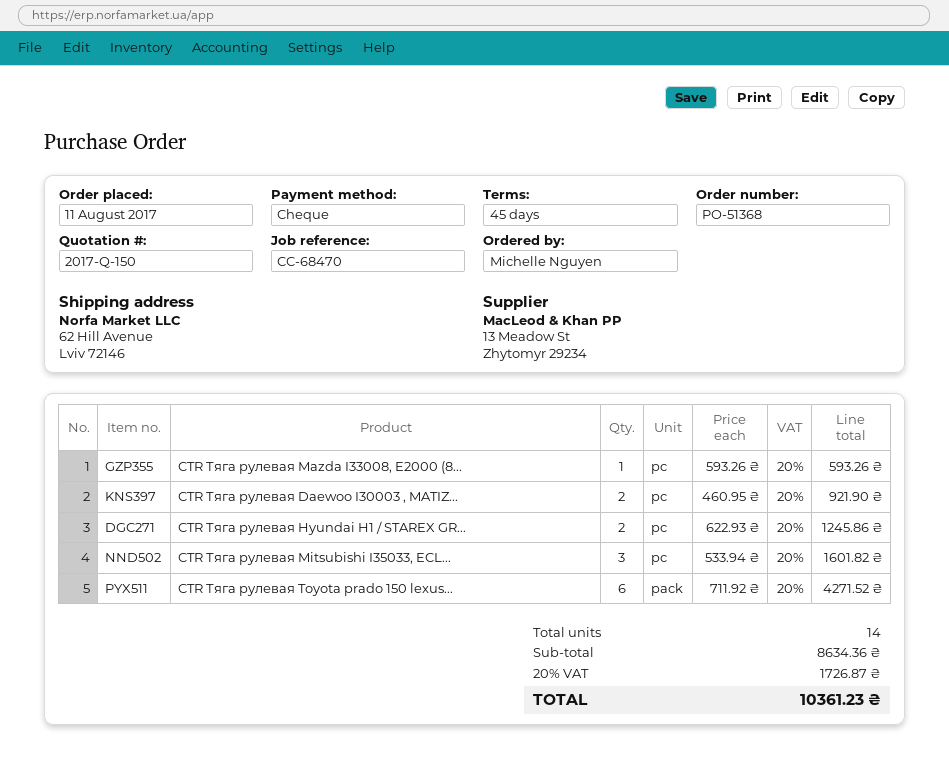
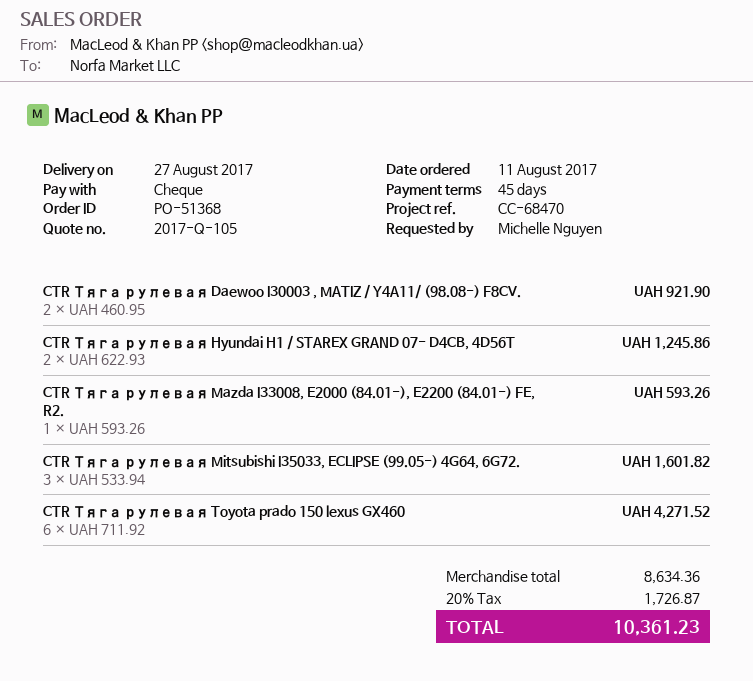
quote number: 2017-Q-150 -> 2017-Q-105

